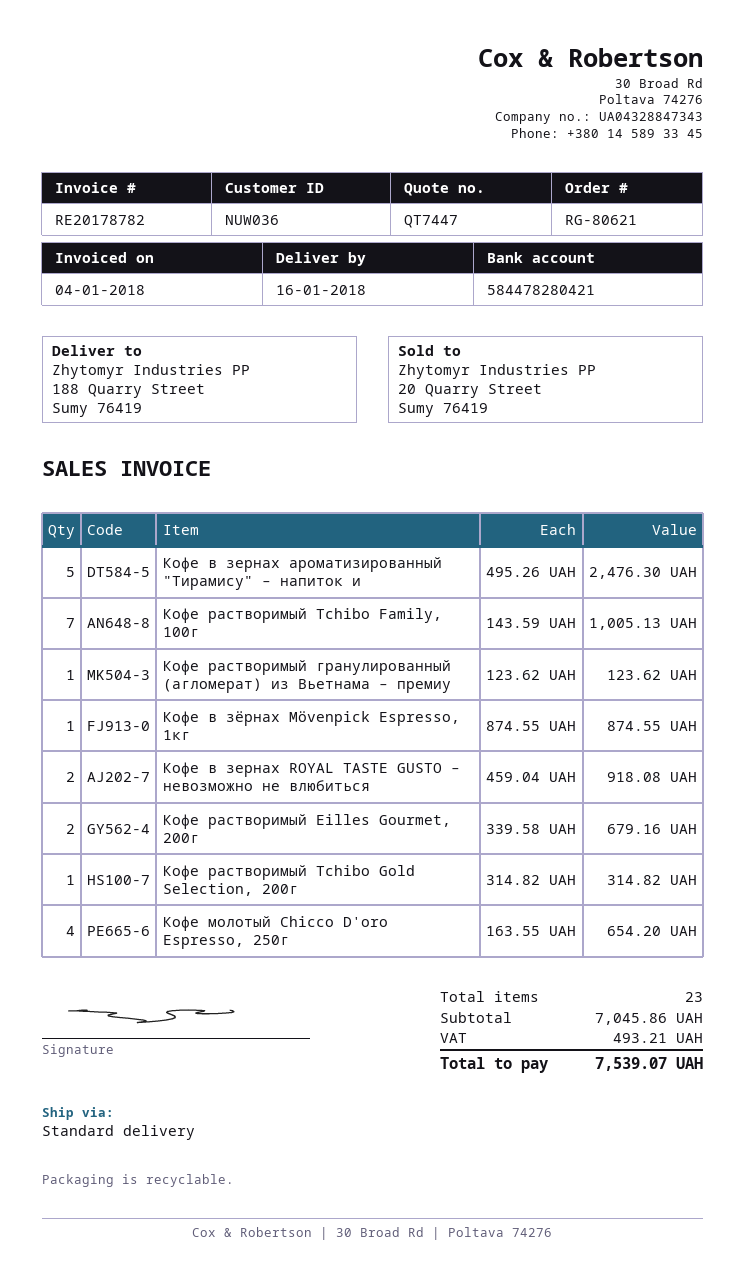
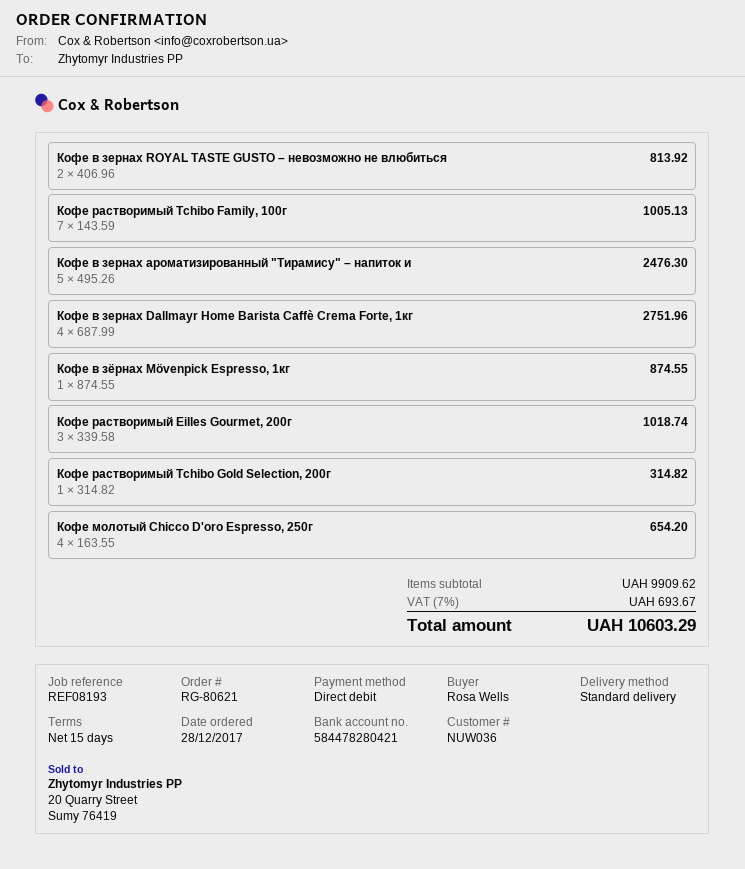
Кофе растворимый гранулированный (агломерат) из Вьетнама – премиу: 1 x 123.62 = 123.62 -> none
Кофе в зернах ROYAL TASTE GUSTO – невозможно не влюбиться: 2 x 459.04 = 918.08 -> 2 x 406.96 = 813.92
Кофе растворимый Eilles Gourmet, 200г: 2 x 339.58 = 679.16 -> 3 x 339.58 = 1018.74
Кофе в зернах Dallmayr Home Barista Caffè Crema Forte, 1кг: none -> 4 x 687.99 = 2751.96
subtotal: 7045.86 -> 9909.62
tax: 493.21 -> 693.67
total: 7539.07 -> 10603.29

